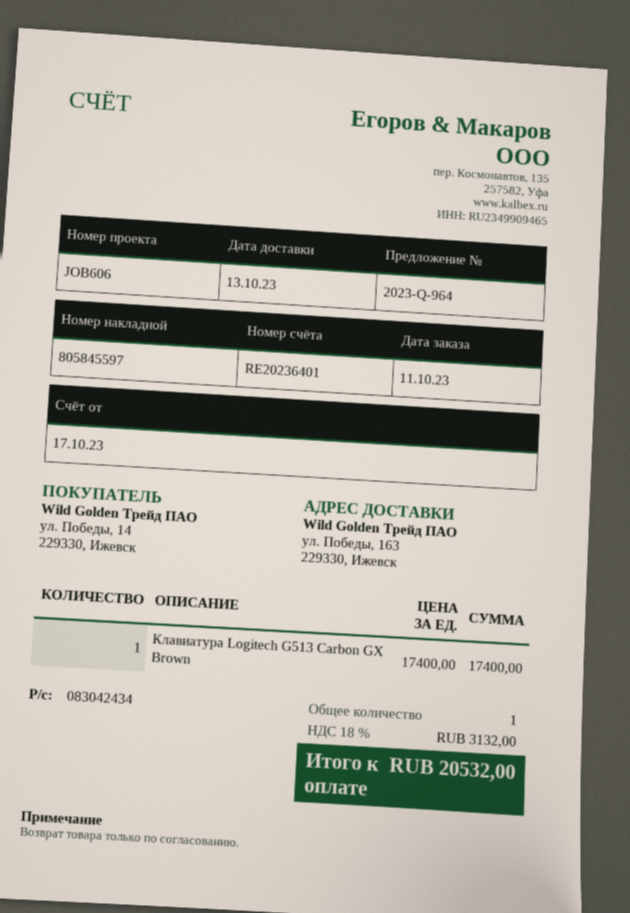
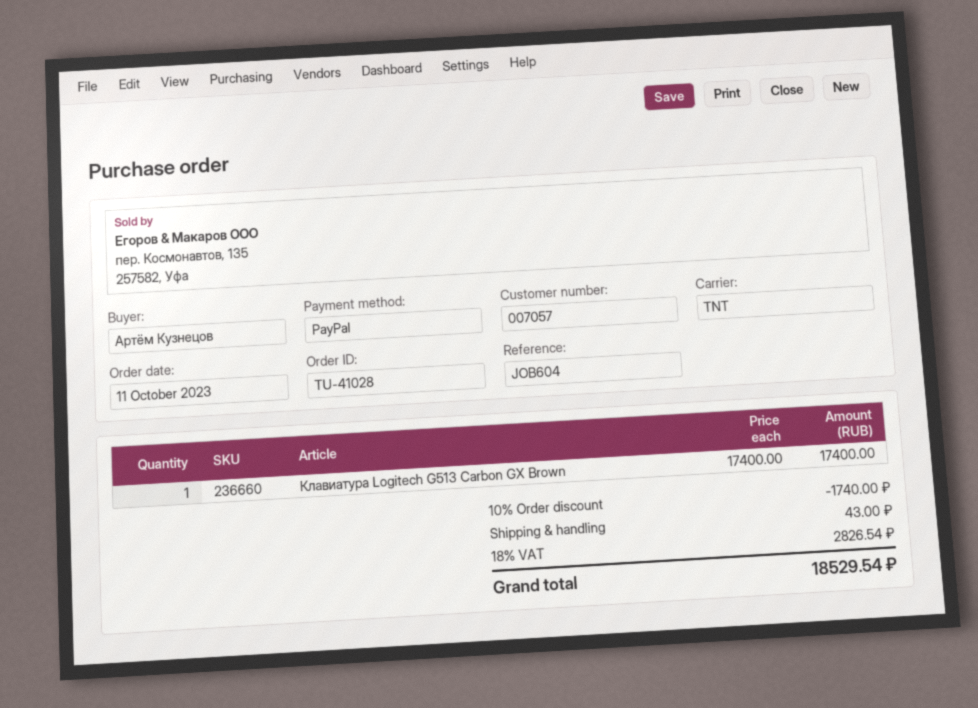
reference: JOB606 -> JOB604
discount: none -> 10% = 1740.00
shipping: none -> 43.00
tax: 18% = 3132.00 -> 18% = 2826.54
total: 20532.00 -> 18529.54

